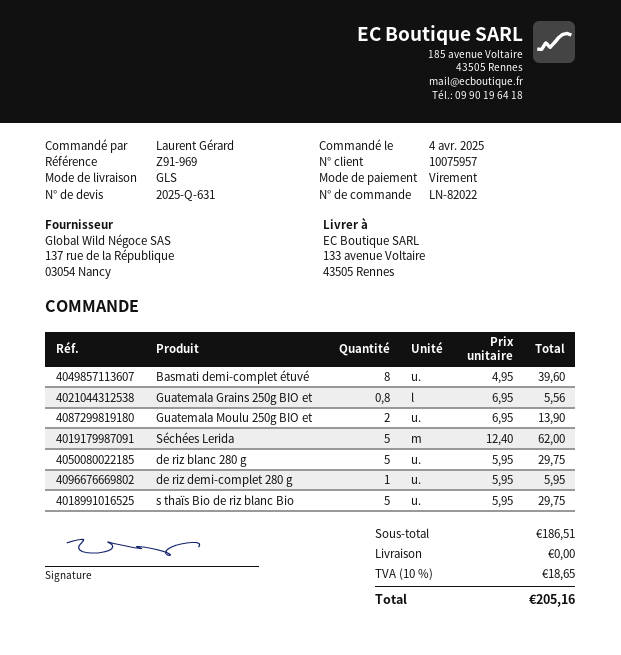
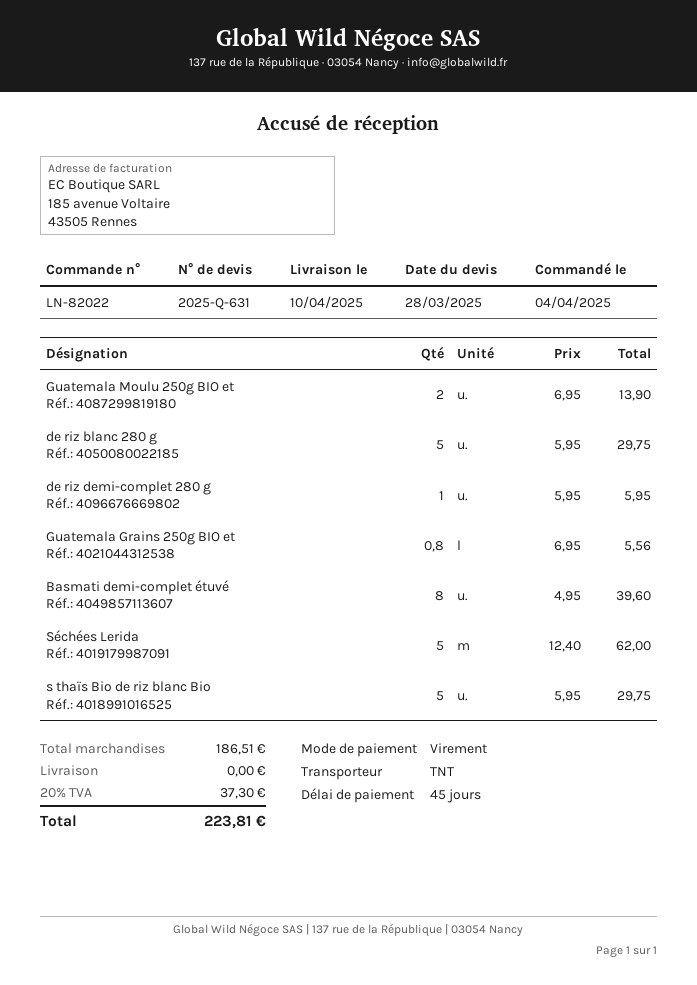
shipping method: GLS -> TNT
tax: 10% = 18.65 -> 20% = 37.30
total: 205.16 -> 223.81

